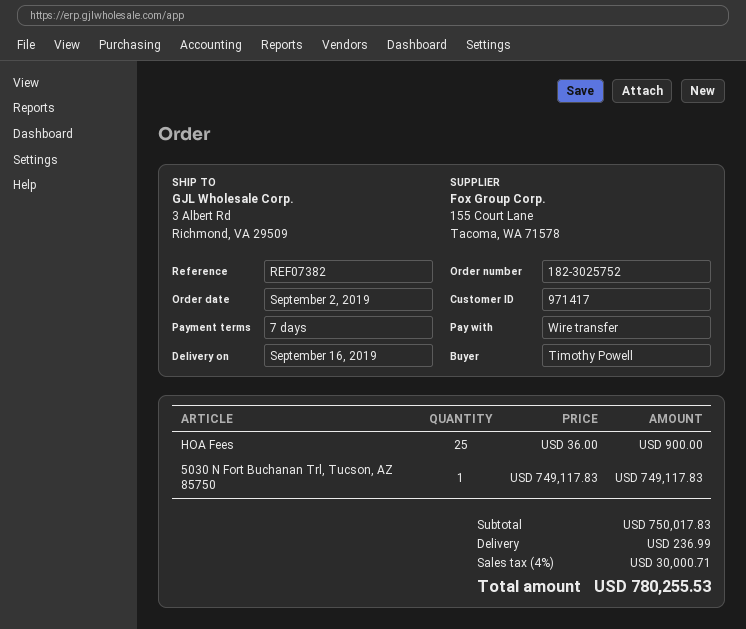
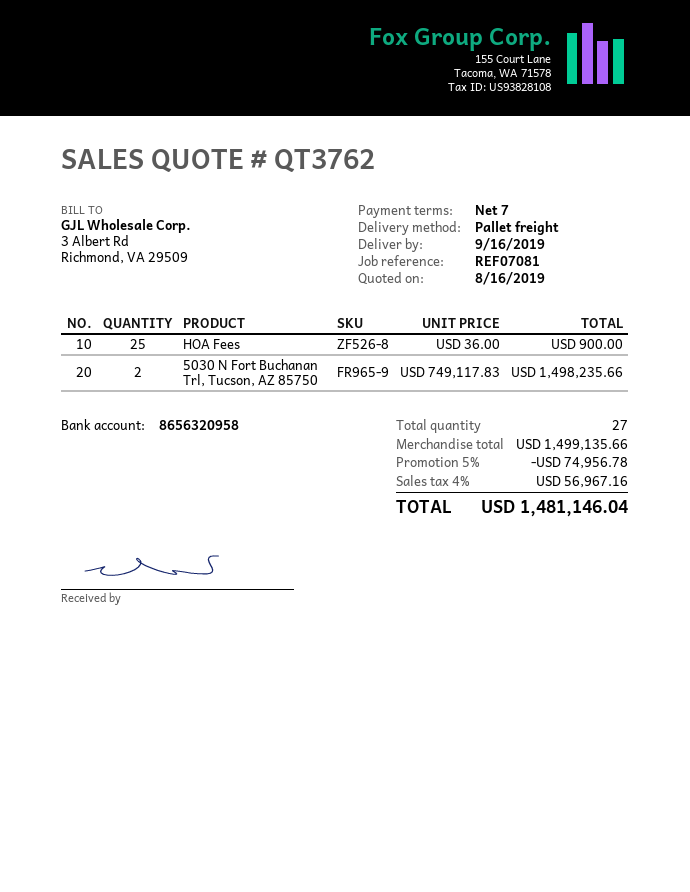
reference: REF07382 -> REF07081
5030 N Fort Buchanan Trl, Tucson, AZ 85750: 1 x 749117.83 = 749117.83 -> 2 x 749117.83 = 1498235.66
subtotal: 750017.83 -> 1499135.66
discount: none -> 5% = 74956.78
shipping: 236.99 -> none
tax: 4% = 30000.71 -> 4% = 56967.16
total: 780255.53 -> 1481146.04

